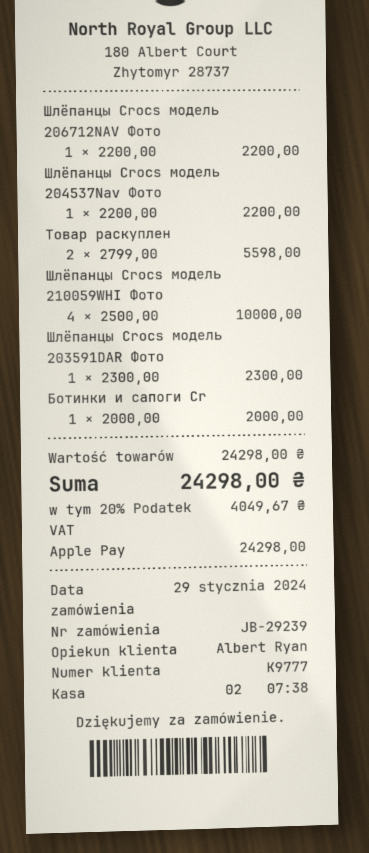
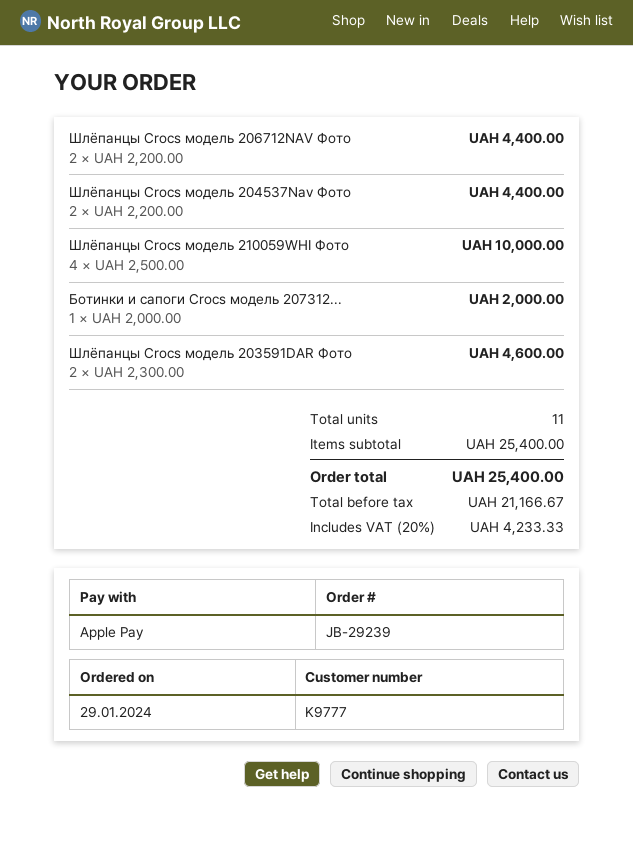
Шлёпанцы Crocs модель 206712NAV Фото: 1 x 2200.00 = 2200.00 -> 2 x 2200.00 = 4400.00
Шлёпанцы Crocs модель 204537Nav Фото: 1 x 2200.00 = 2200.00 -> 2 x 2200.00 = 4400.00
Товар раскуплен: 2 x 2799.00 = 5598.00 -> none
Шлёпанцы Crocs модель 203591DAR Фото: 1 x 2300.00 = 2300.00 -> 2 x 2300.00 = 4600.00
subtotal: 24298.00 -> 25400.00
tax: 20% = 4049.67 -> 20% = 4233.33
total: 24298.00 -> 25400.00

